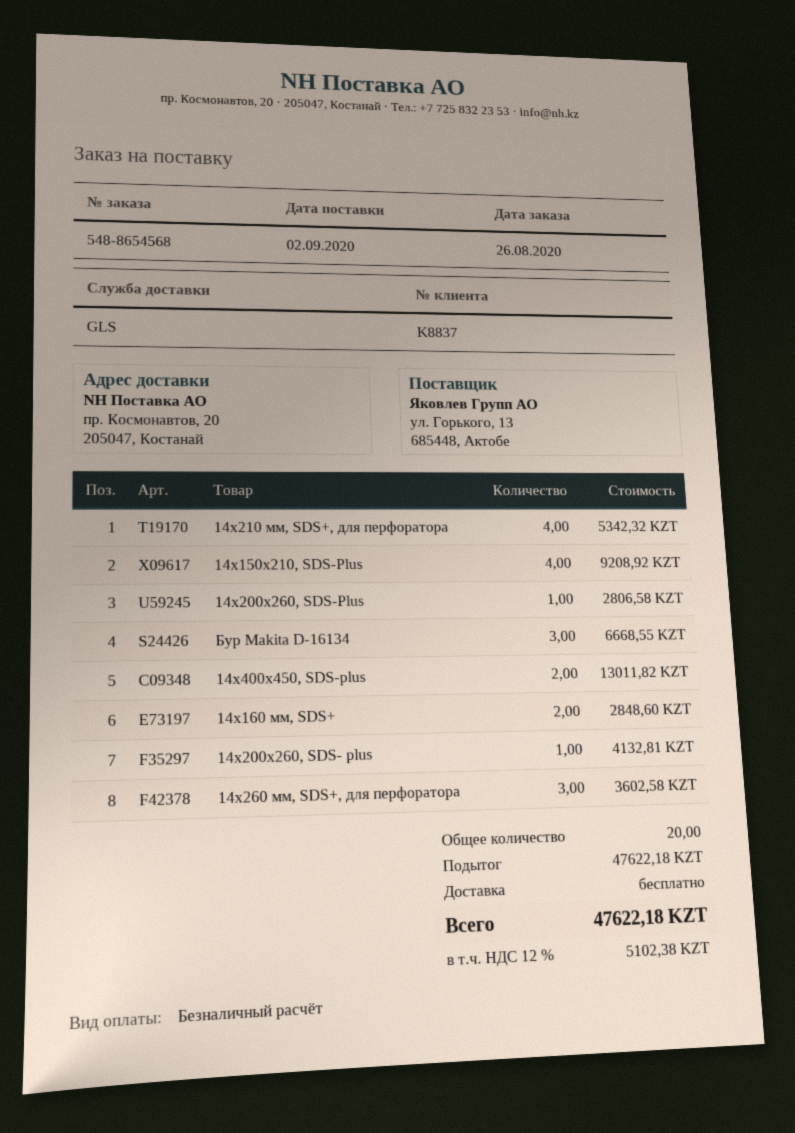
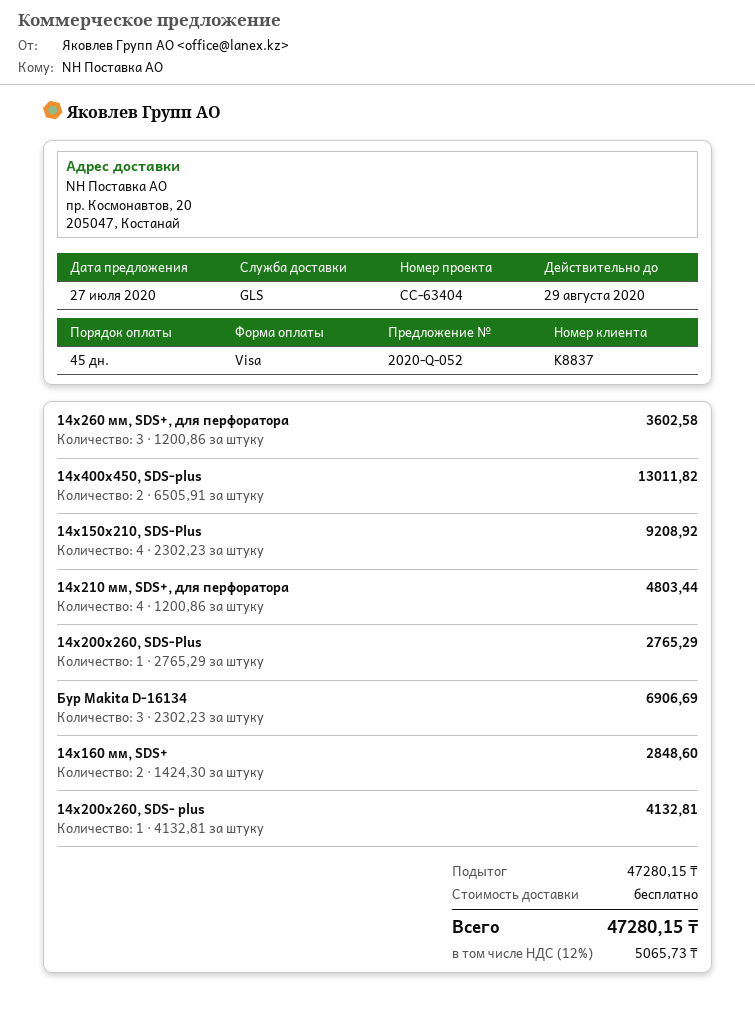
payment method: bank transfer -> Visa
14x210 мм, SDS+, для перфоратора: 4 for 5342.32 -> 4 for 4803.44
14x200x260, SDS-Plus: 1 for 2806.58 -> 1 for 2765.29
Бур Makita D-16134: 3 for 6668.55 -> 3 for 6906.69
subtotal: 47622.18 -> 47280.15
tax: 12% = 5102.38 -> 12% = 5065.73
total: 47622.18 -> 47280.15

